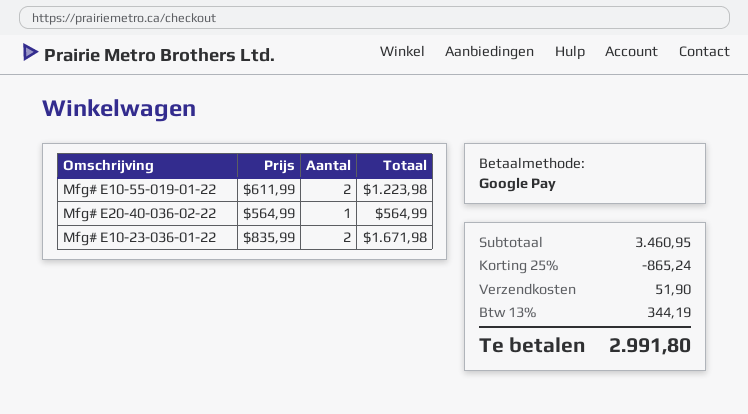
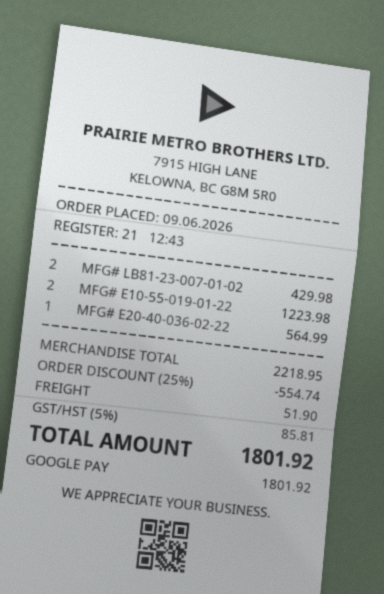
Mfg# E10-23-036-01-22: 2 for 1671.98 -> none
MFG# LB81-23-007-01-02: none -> 2 for 429.98
subtotal: 3460.95 -> 2218.95
discount: 25% = 865.24 -> 25% = 554.74
tax: 13% = 344.19 -> 5% = 85.81
total: 2991.80 -> 1801.92

